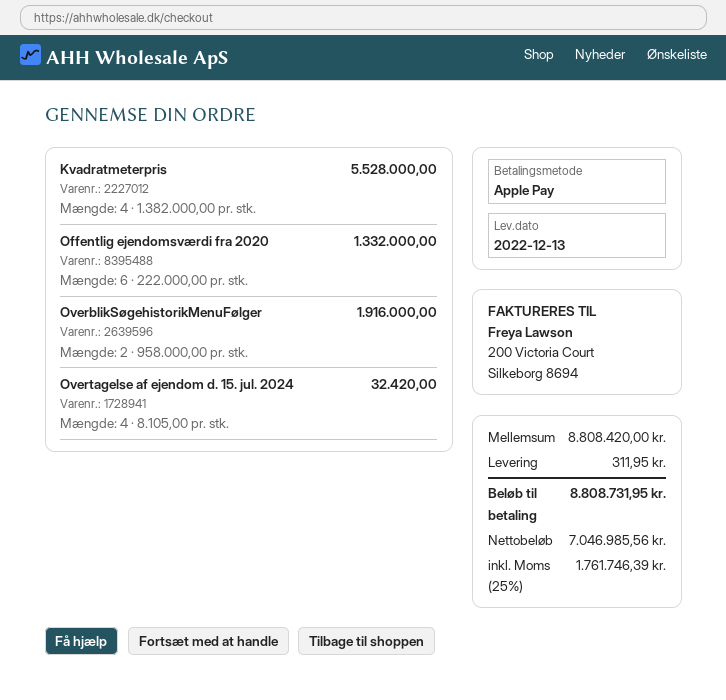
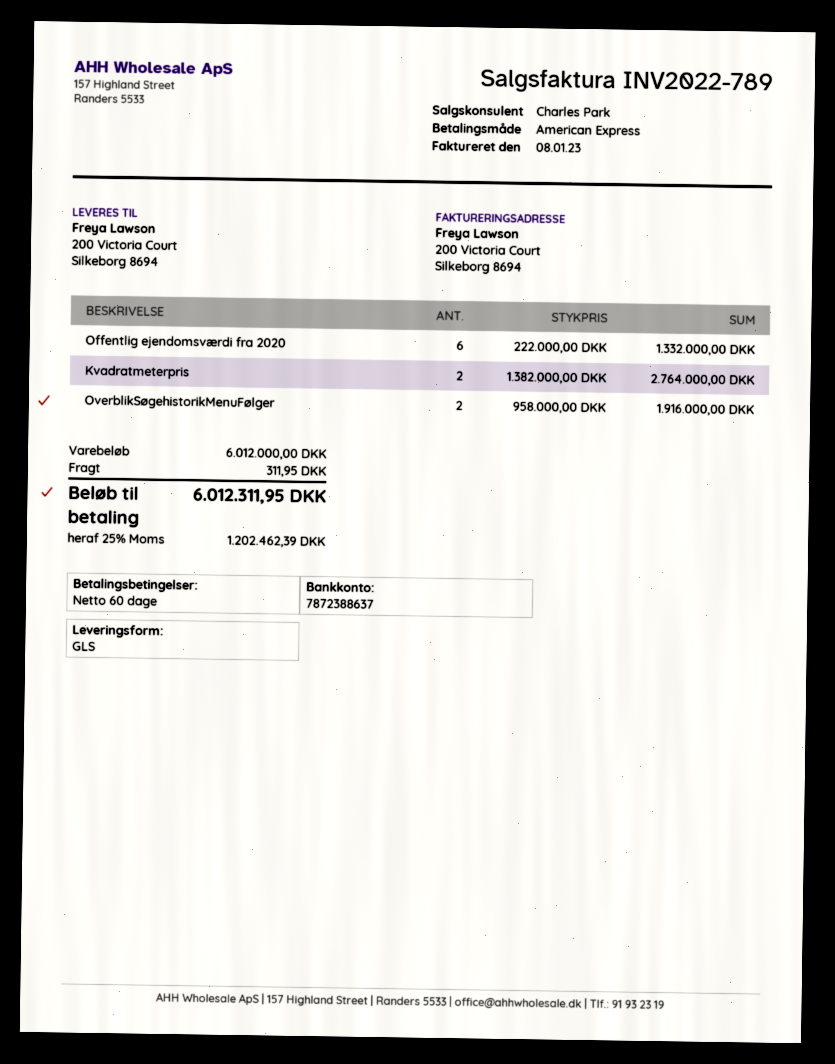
payment method: Apple Pay -> American Express
Kvadratmeterpris: 4 x 1382000.00 = 5528000.00 -> 2 x 1382000.00 = 2764000.00
Overtagelse af ejendom d. 15. jul. 2024: 4 x 8105.00 = 32420.00 -> none
subtotal: 8808420.00 -> 6012000.00
tax: 25% = 1761746.39 -> 25% = 1202462.39
total: 8808731.95 -> 6012311.95

